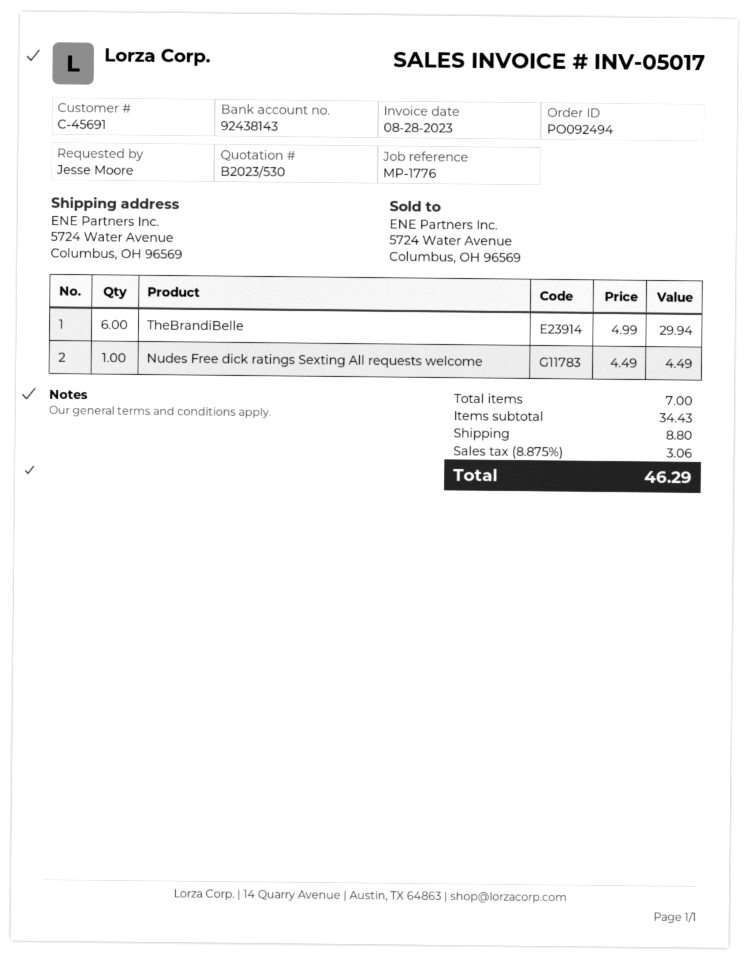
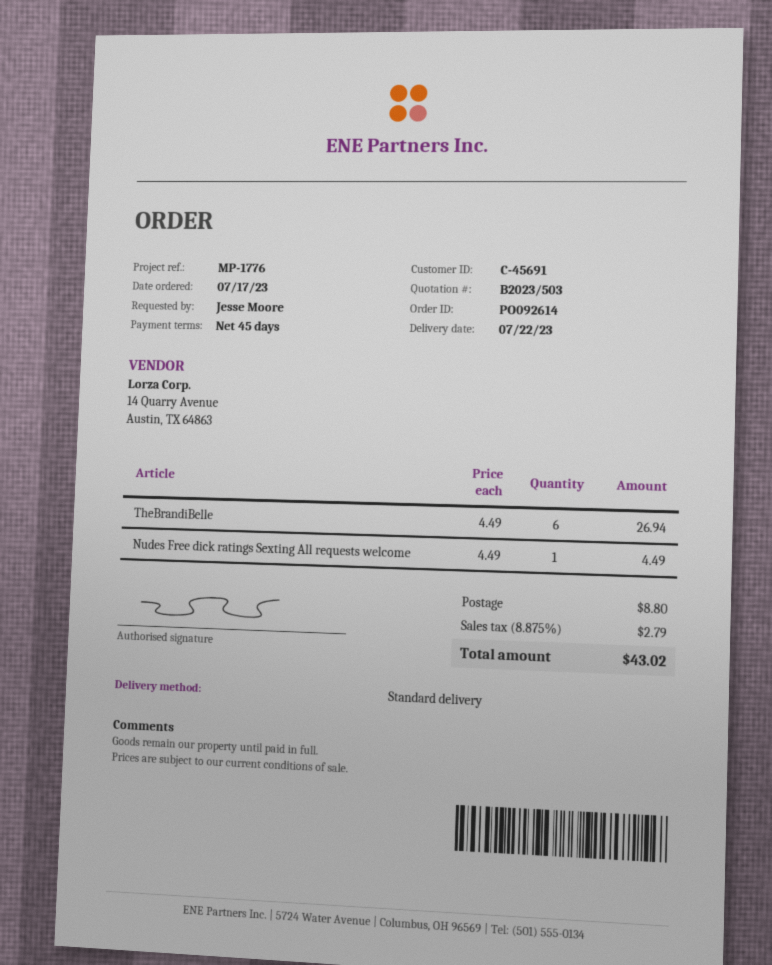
quote number: B2023/530 -> B2023/503
order number: PO092494 -> PO092614
TheBrandiBelle: 6 x 4.99 = 29.94 -> 6 x 4.49 = 26.94
tax: 8.875% = 3.06 -> 8.875% = 2.79
total: 46.29 -> 43.02

